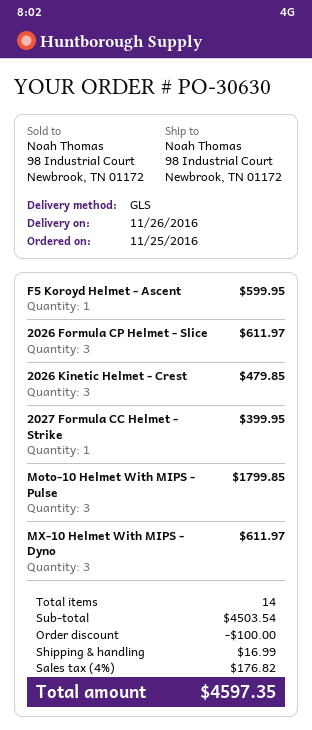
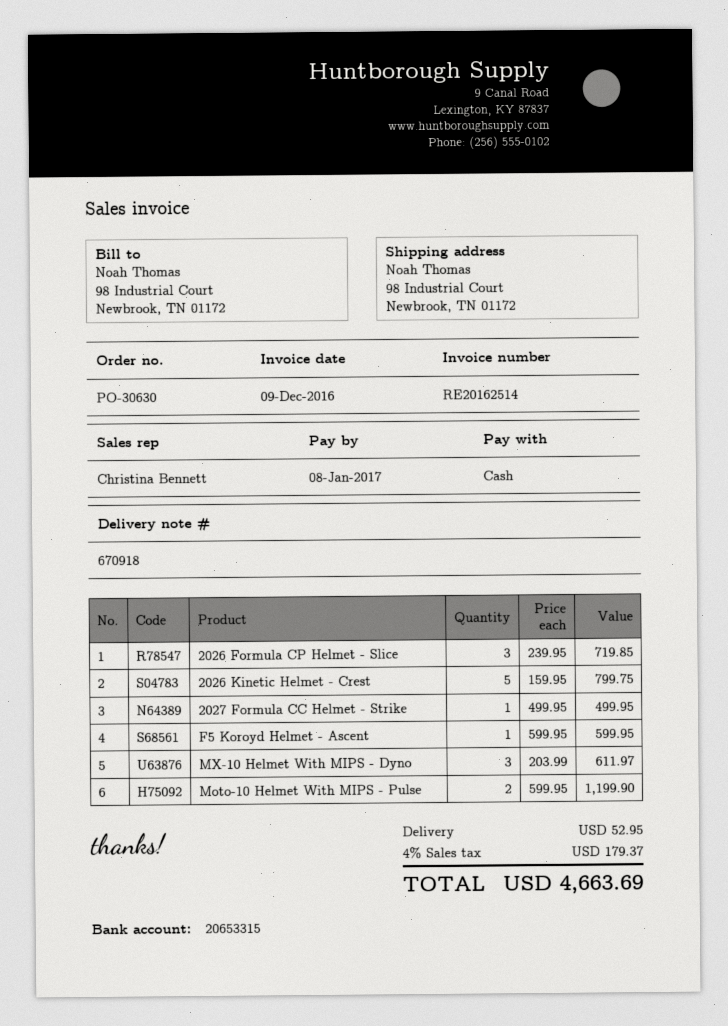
2026 Formula CP Helmet - Slice: 3 for 611.97 -> 3 for 719.85
2026 Kinetic Helmet - Crest: 3 for 479.85 -> 5 for 799.75
2027 Formula CC Helmet - Strike: 1 for 399.95 -> 1 for 499.95
Moto-10 Helmet With MIPS - Pulse: 3 for 1799.85 -> 2 for 1199.90
discount: 100.00 -> none
shipping: 16.99 -> 52.95
tax: 4% = 176.82 -> 4% = 179.37
total: 4597.35 -> 4663.69

